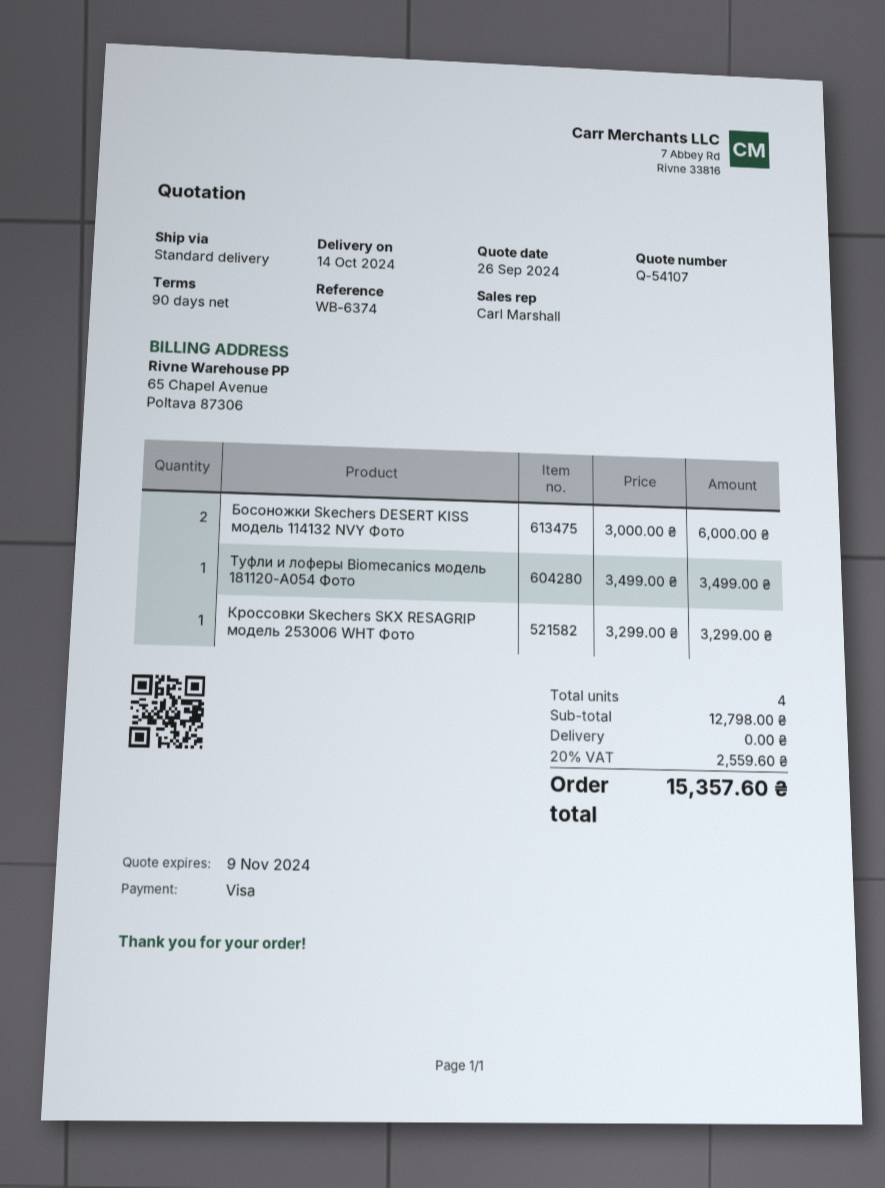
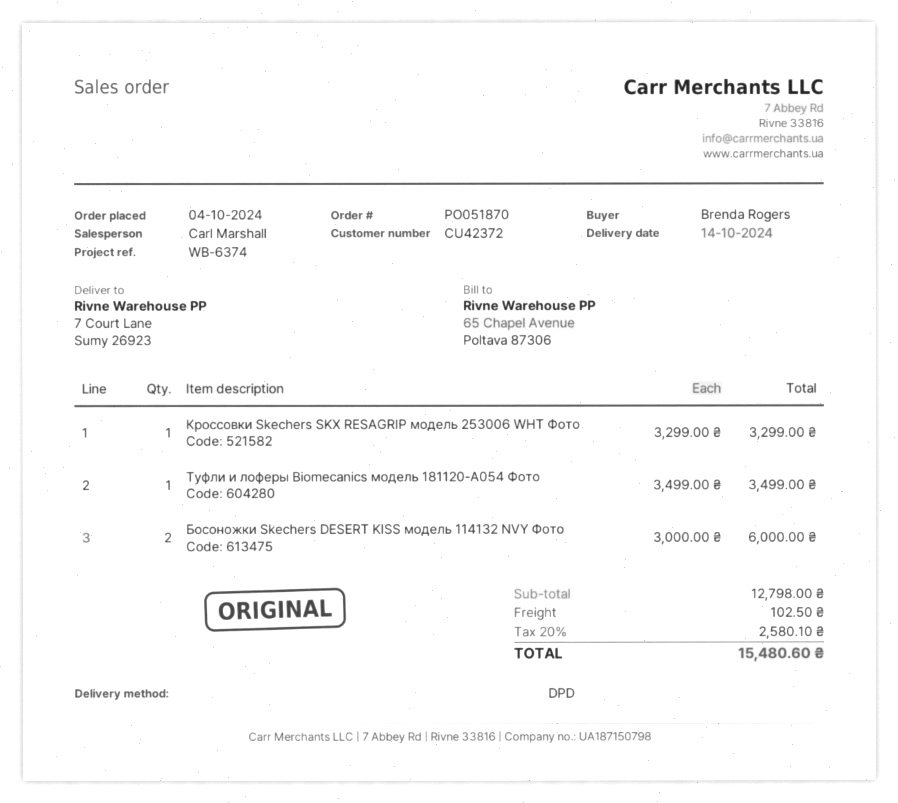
shipping method: standard -> DPD
shipping: 0.00 -> 102.50
tax: 20% = 2559.60 -> 20% = 2580.10
total: 15357.60 -> 15480.60

